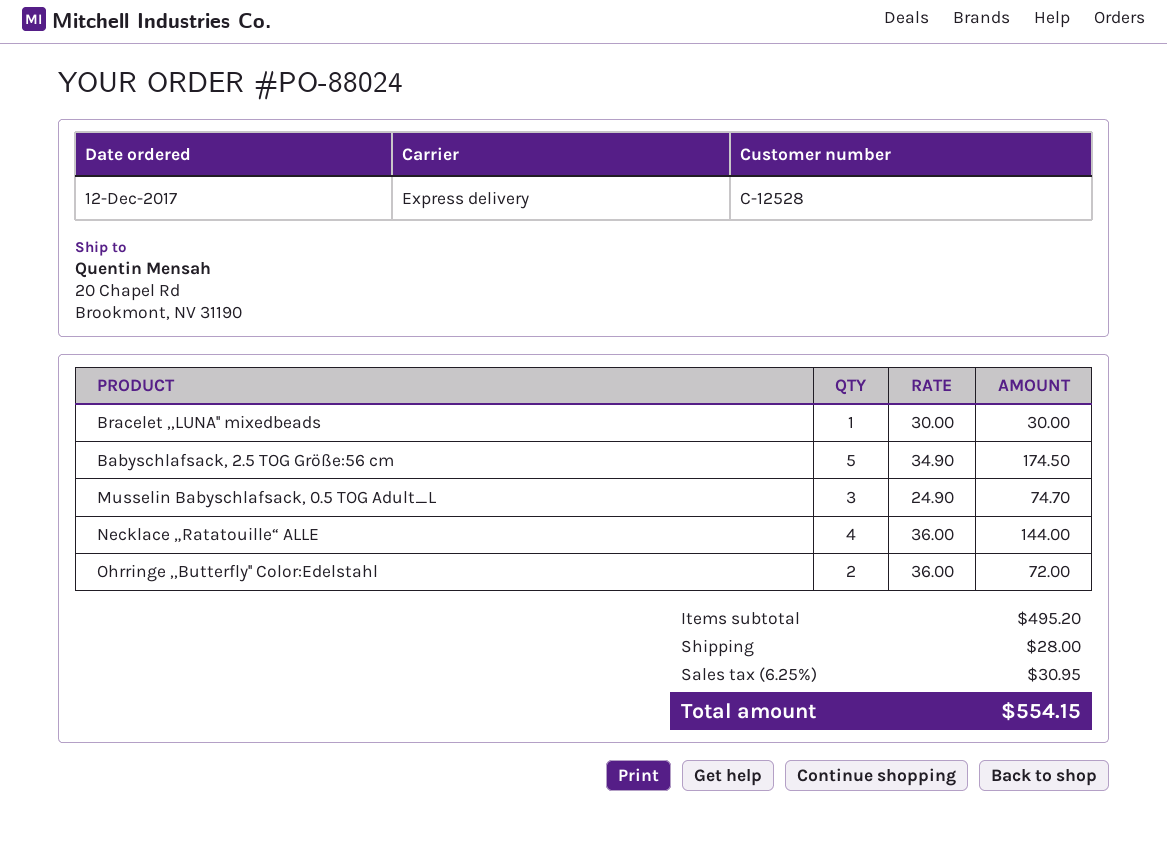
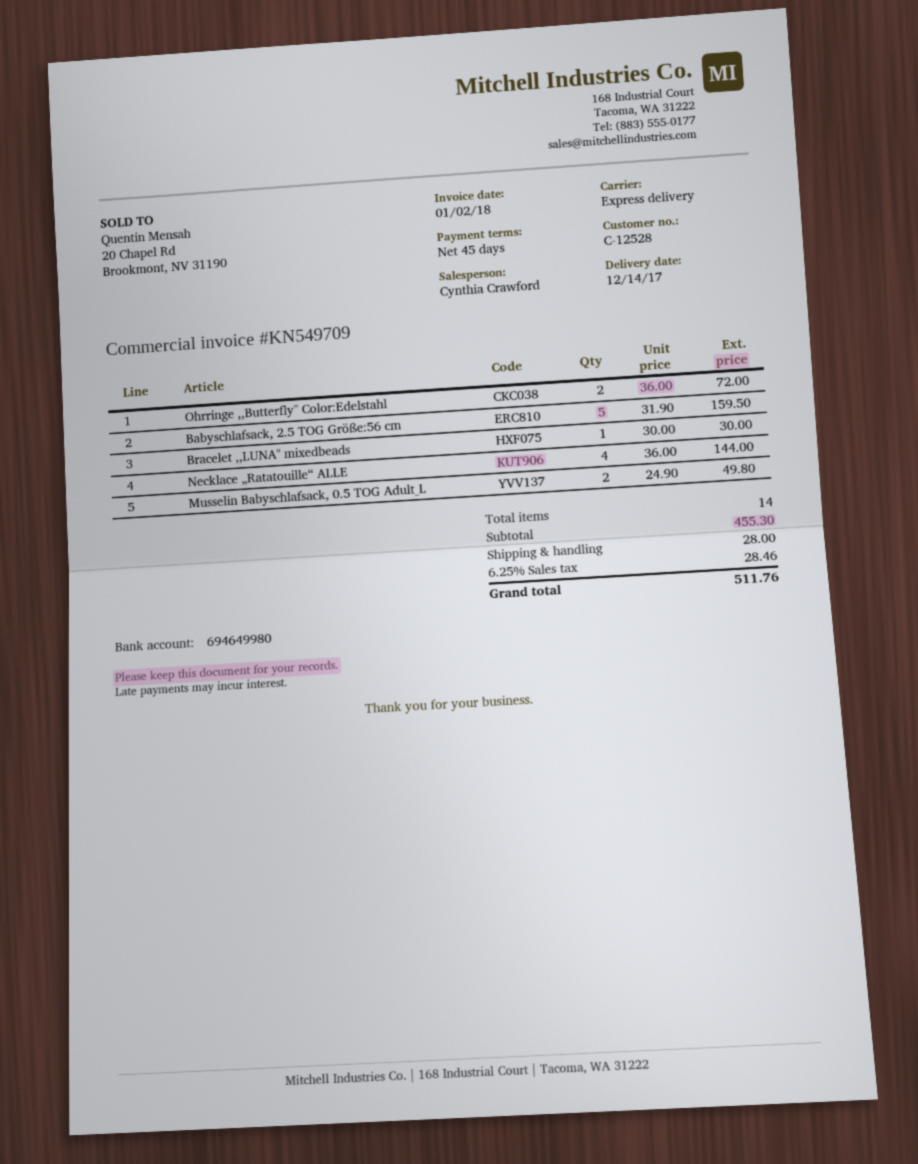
Babyschlafsack, 2.5 TOG Größe:56 cm: 5 x 34.90 = 174.50 -> 5 x 31.90 = 159.50
Musselin Babyschlafsack, 0.5 TOG Adult_L: 3 x 24.90 = 74.70 -> 2 x 24.90 = 49.80
subtotal: 495.20 -> 455.30
tax: 6.25% = 30.95 -> 6.25% = 28.46
total: 554.15 -> 511.76

